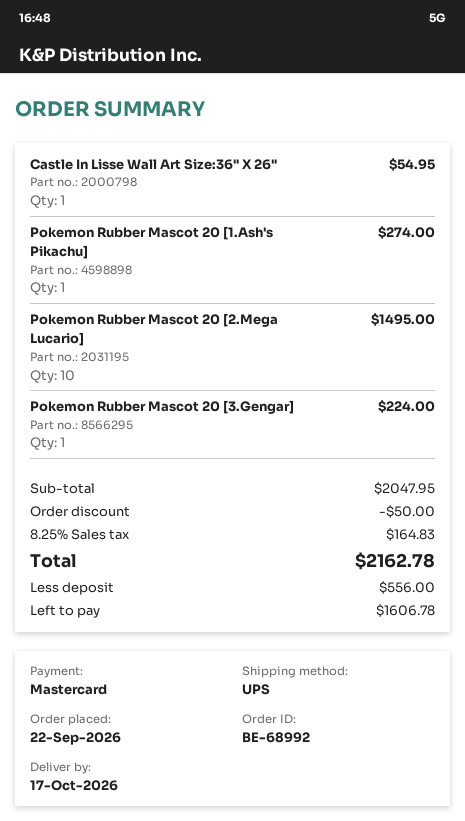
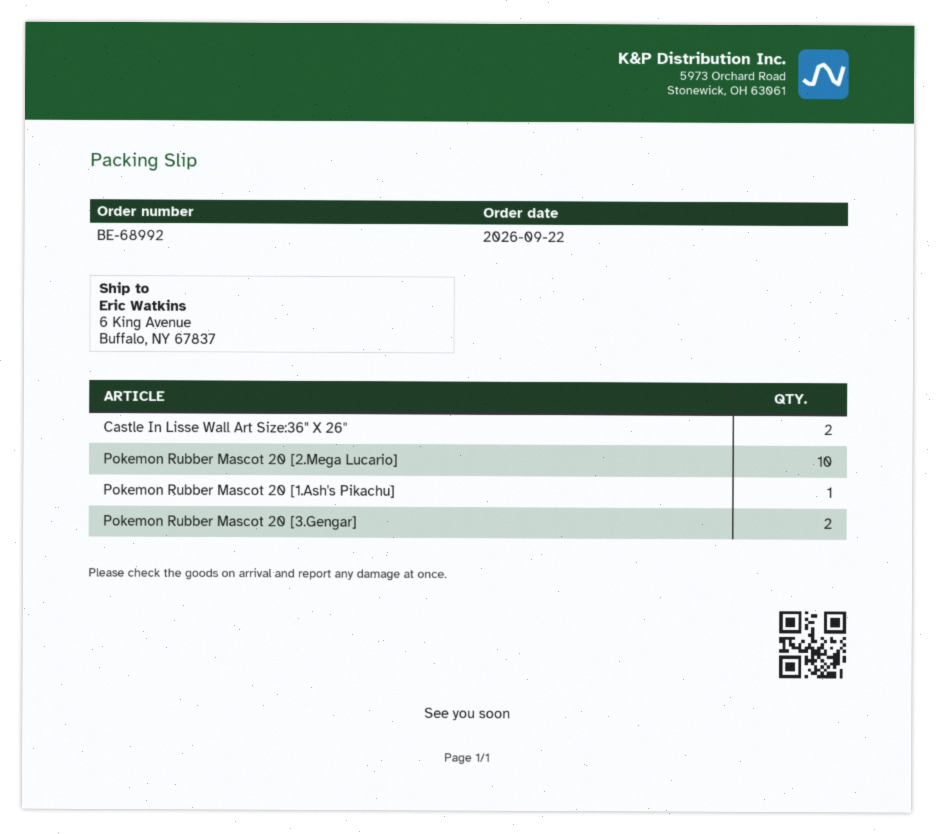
Castle In Lisse Wall Art Size:36" X 26": 1 -> 2
Pokemon Rubber Mascot 20 [3.Gengar]: 1 -> 2

